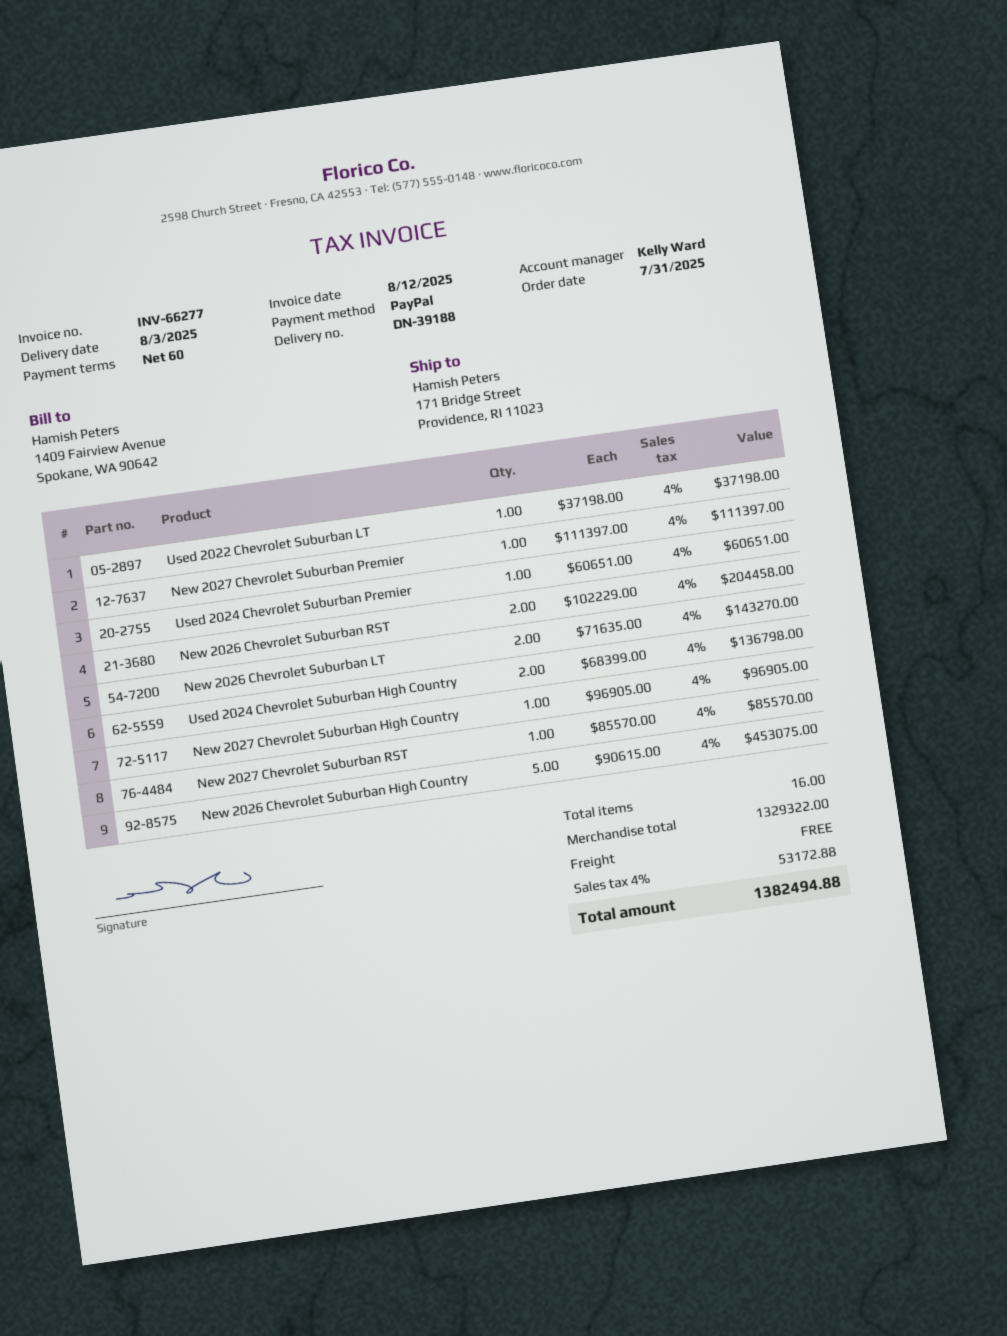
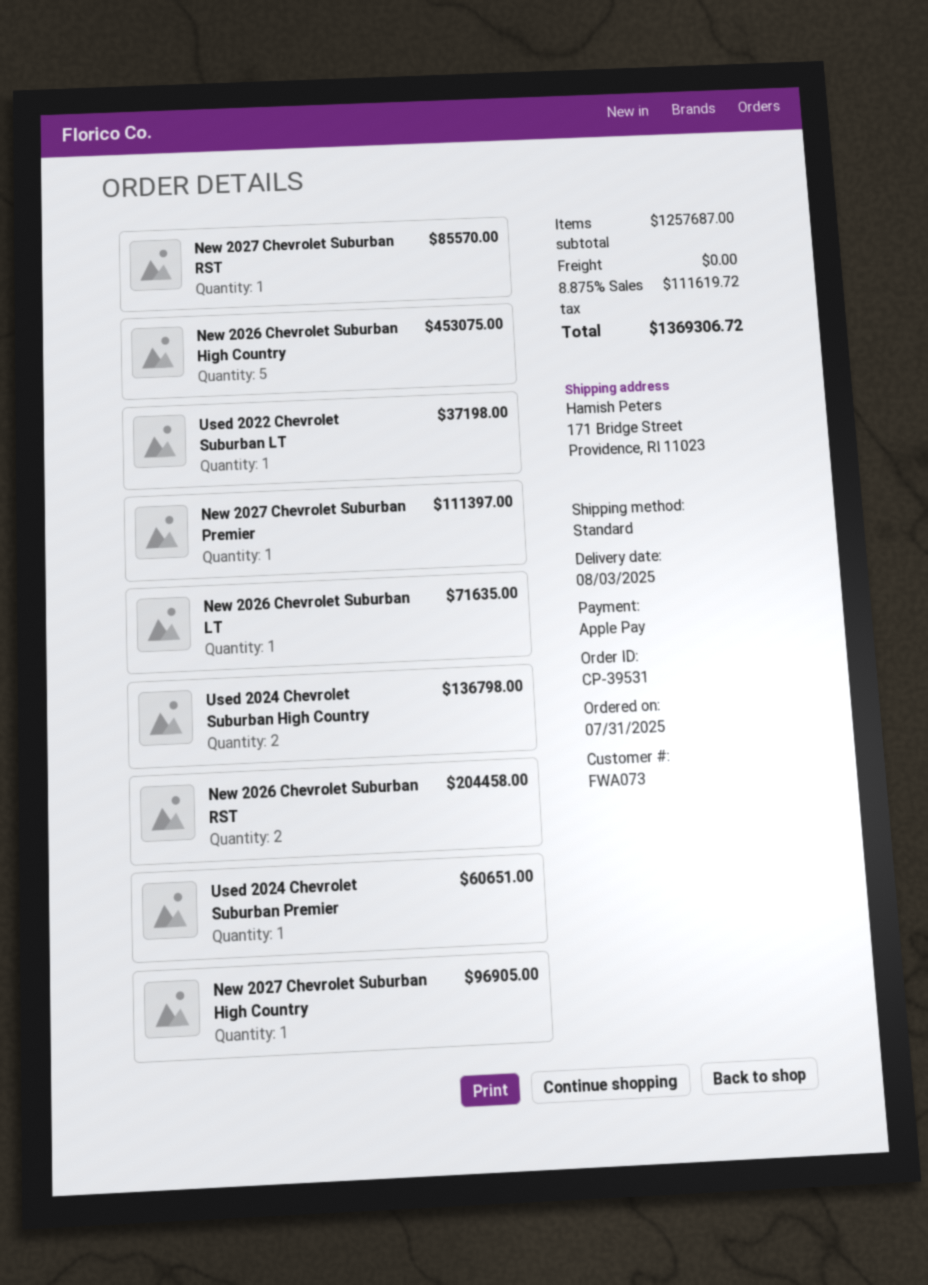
payment method: PayPal -> Apple Pay
New 2026 Chevrolet Suburban LT: 2 for 143270.00 -> 1 for 71635.00
subtotal: 1329322.00 -> 1257687.00
tax: 4% = 53172.88 -> 8.875% = 111619.72
total: 1382494.88 -> 1369306.72

